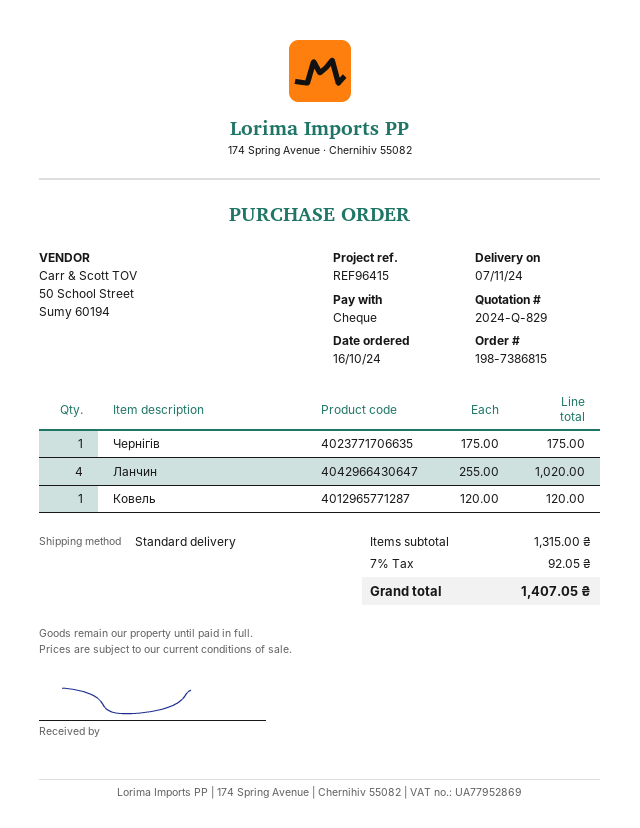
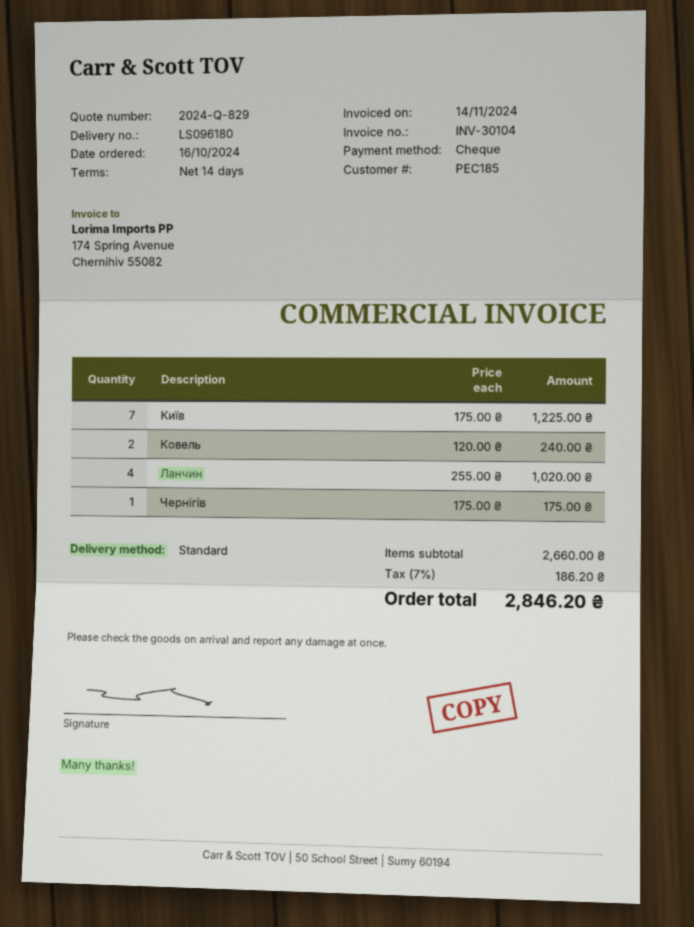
Ковель: 1 x 120.00 = 120.00 -> 2 x 120.00 = 240.00
Київ: none -> 7 x 175.00 = 1225.00
subtotal: 1315.00 -> 2660.00
tax: 7% = 92.05 -> 7% = 186.20
total: 1407.05 -> 2846.20

